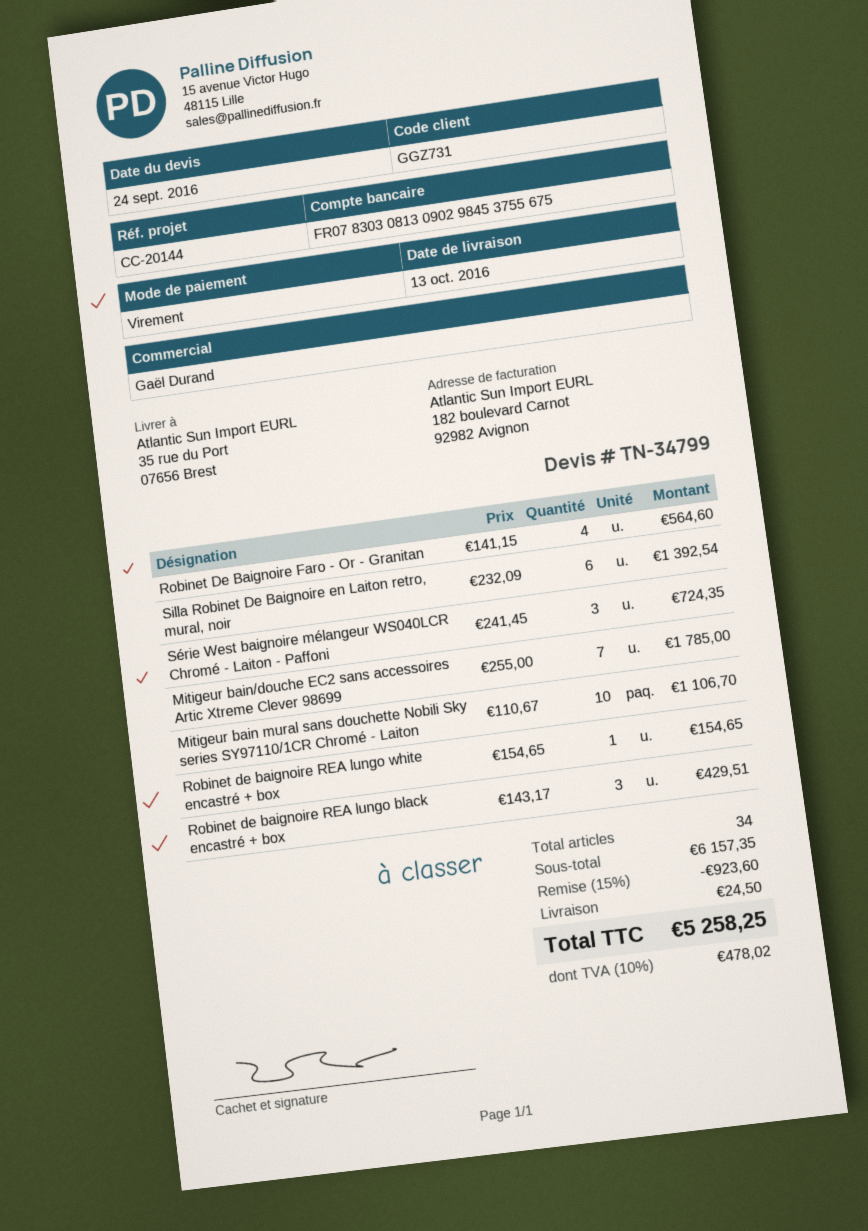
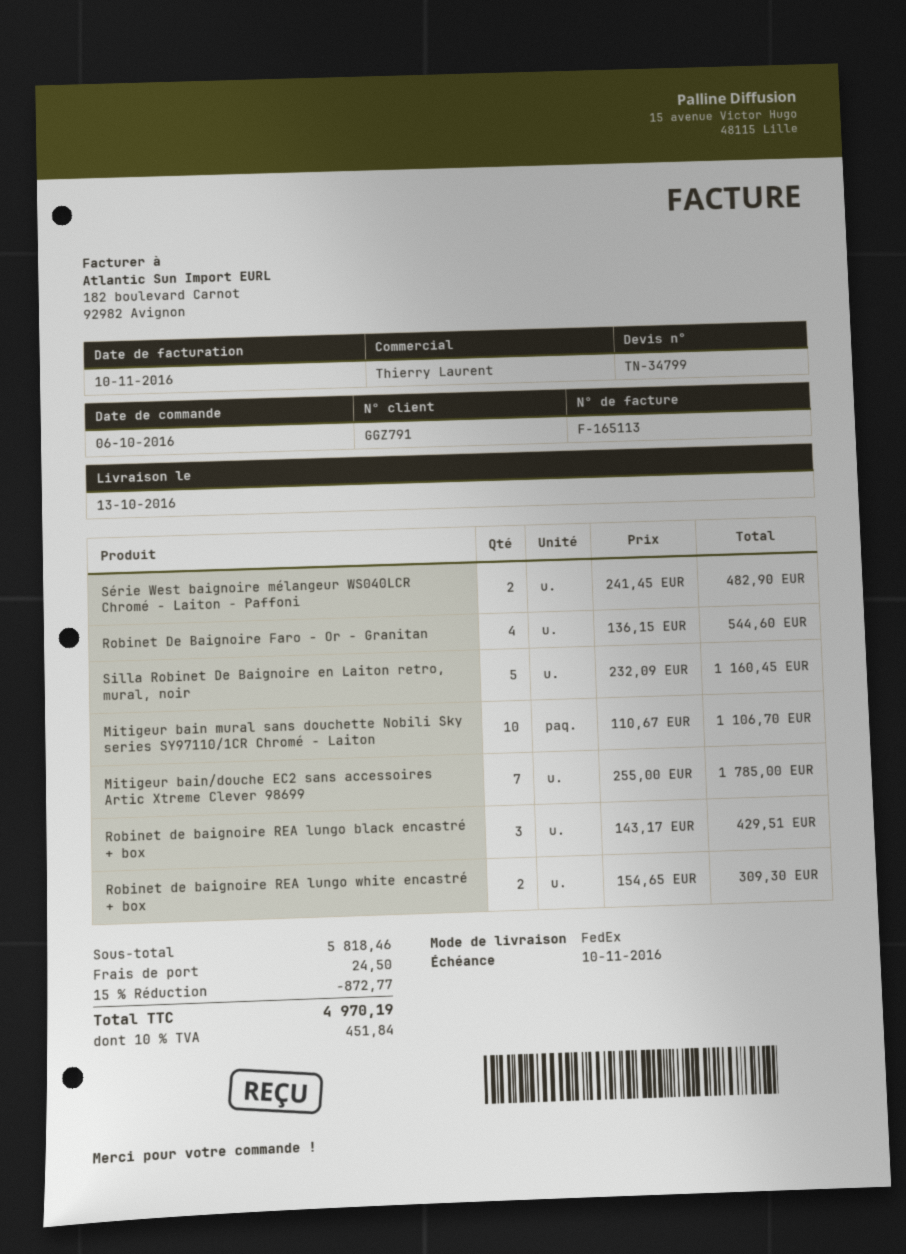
customer number: GGZ731 -> GGZ791
sales rep: Gaël Durand -> Thierry Laurent
Robinet De Baignoire Faro - Or - Granitan: 4 x 141.15 = 564.60 -> 4 x 136.15 = 544.60
Silla Robinet De Baignoire en Laiton retro, mural, noir: 6 x 232.09 = 1392.54 -> 5 x 232.09 = 1160.45
Série West baignoire mélangeur WS040LCR Chromé - Laiton - Paffoni: 3 x 241.45 = 724.35 -> 2 x 241.45 = 482.90
Robinet de baignoire REA lungo white encastré + box: 1 x 154.65 = 154.65 -> 2 x 154.65 = 309.30
subtotal: 6157.35 -> 5818.46
discount: 15% = 923.60 -> 15% = 872.77
tax: 10% = 478.02 -> 10% = 451.84
total: 5258.25 -> 4970.19

